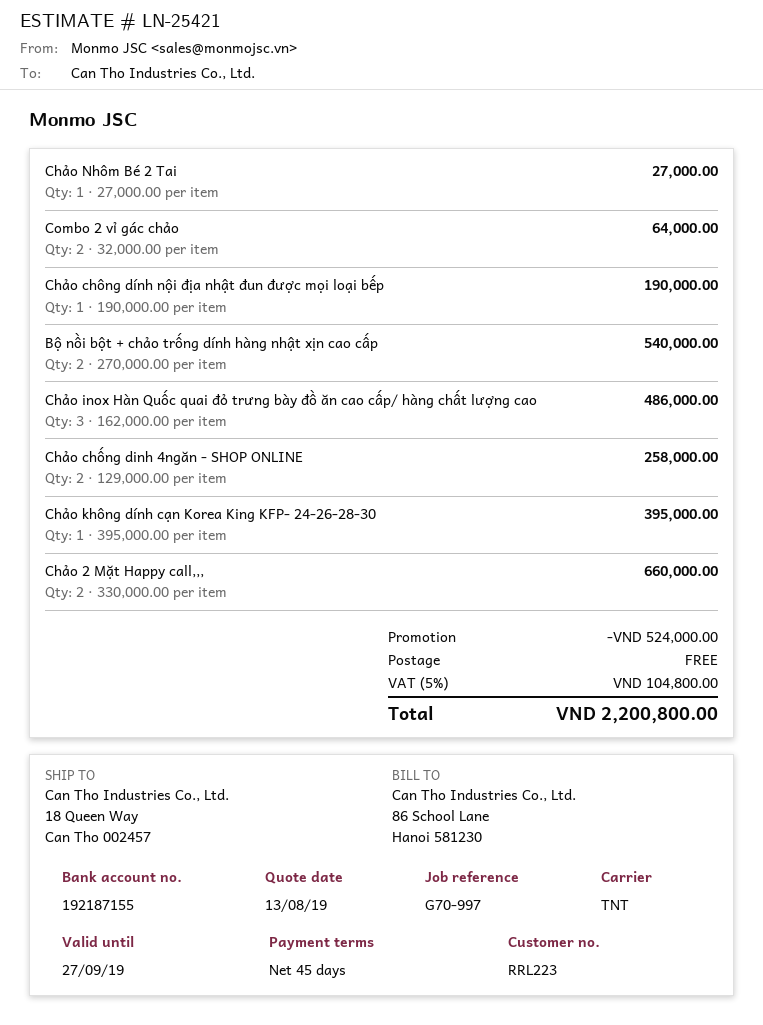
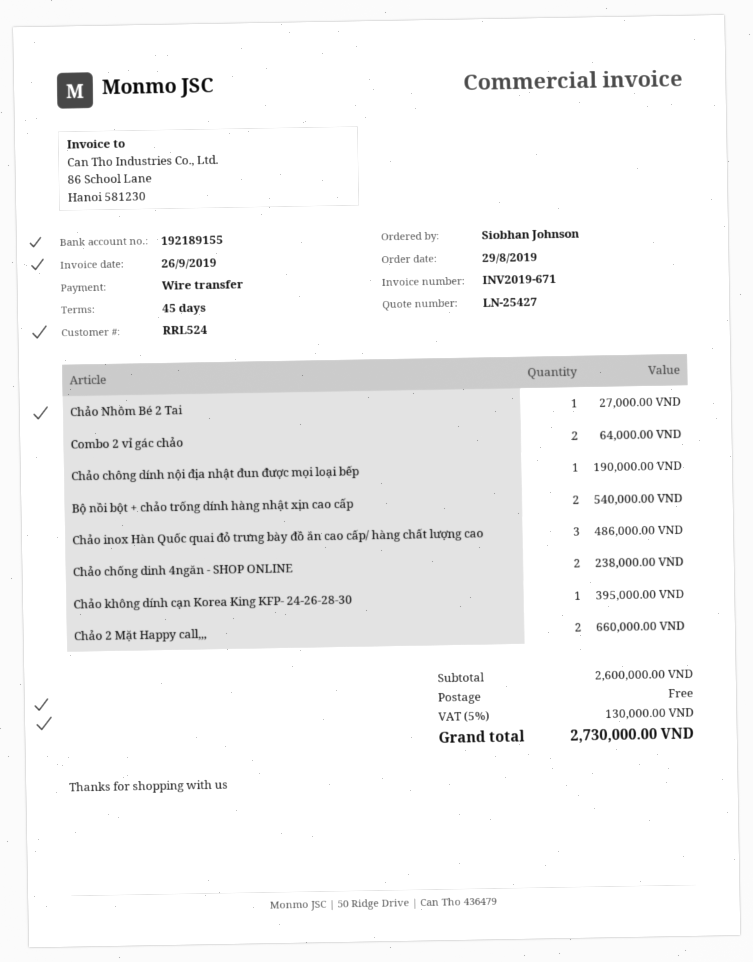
quote number: LN-25421 -> LN-25427
customer number: RRL223 -> RRL524
bank account: 192187155 -> 192189155
Chảo chống dinh 4ngăn - SHOP ONLINE: 2 for 258000.00 -> 2 for 238000.00
discount: 524000.00 -> none
tax: 5% = 104800.00 -> 5% = 130000.00
total: 2200800.00 -> 2730000.00

